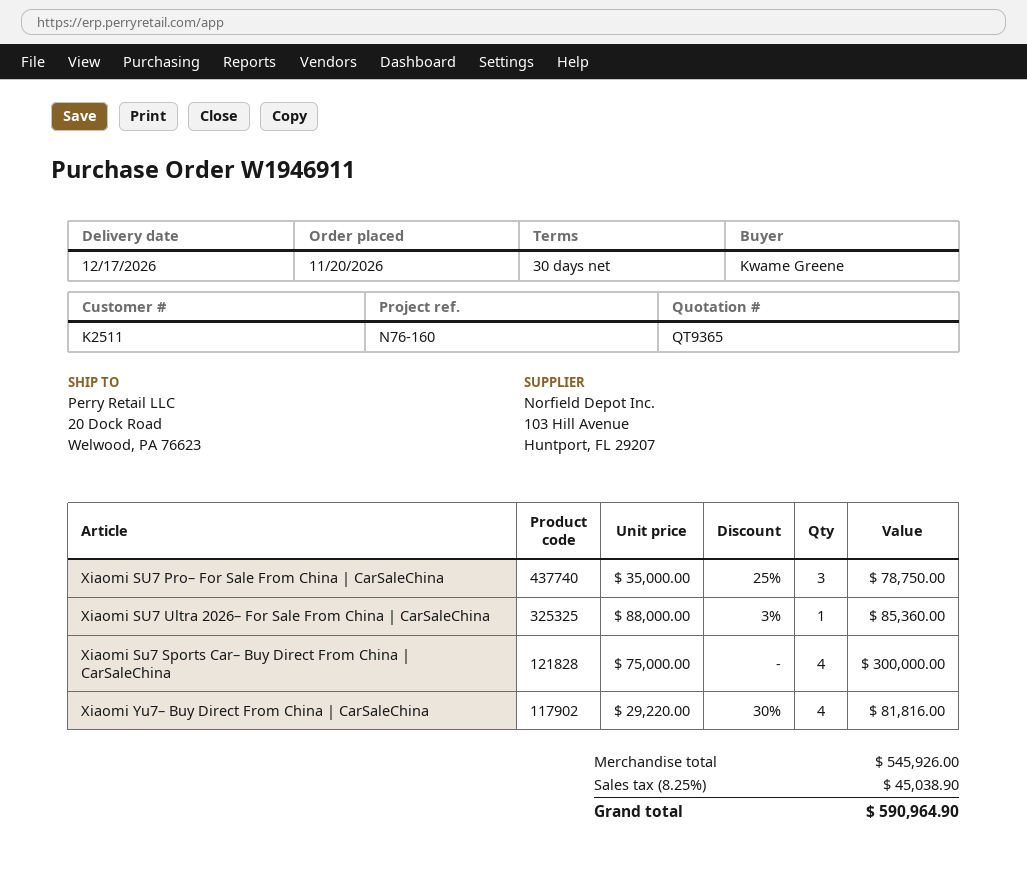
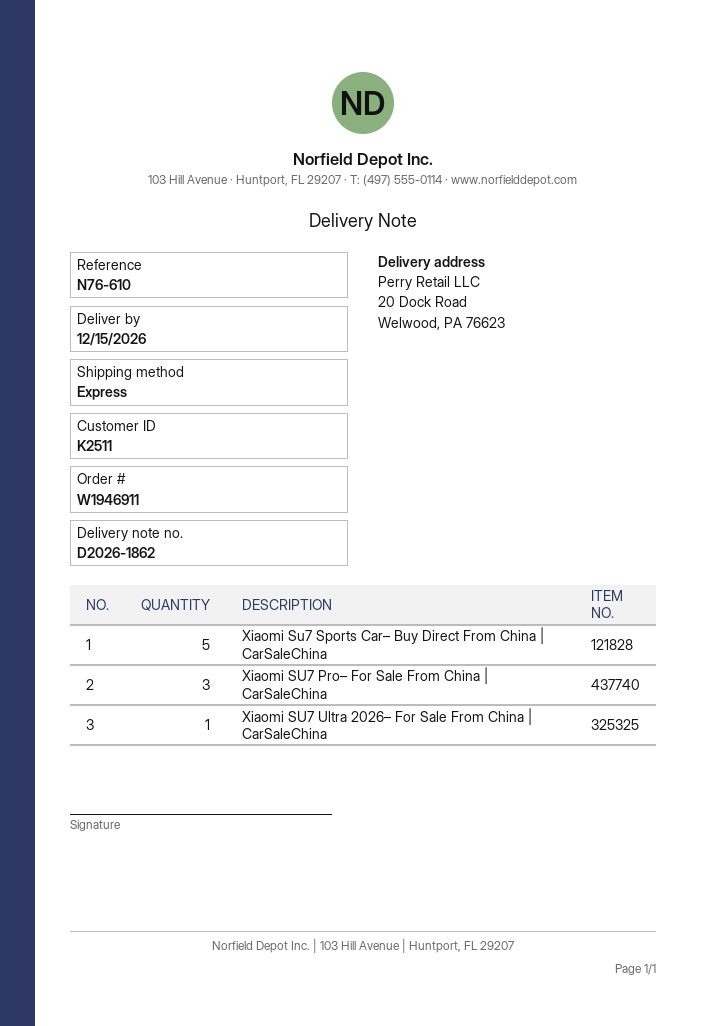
delivery date: 2026-12-17 -> 2026-12-15
reference: N76-160 -> N76-610
Xiaomi Su7 Sports Car– Buy Direct From China | CarSaleChina: 4 -> 5
Xiaomi Yu7– Buy Direct From China | CarSaleChina: 4 -> none

